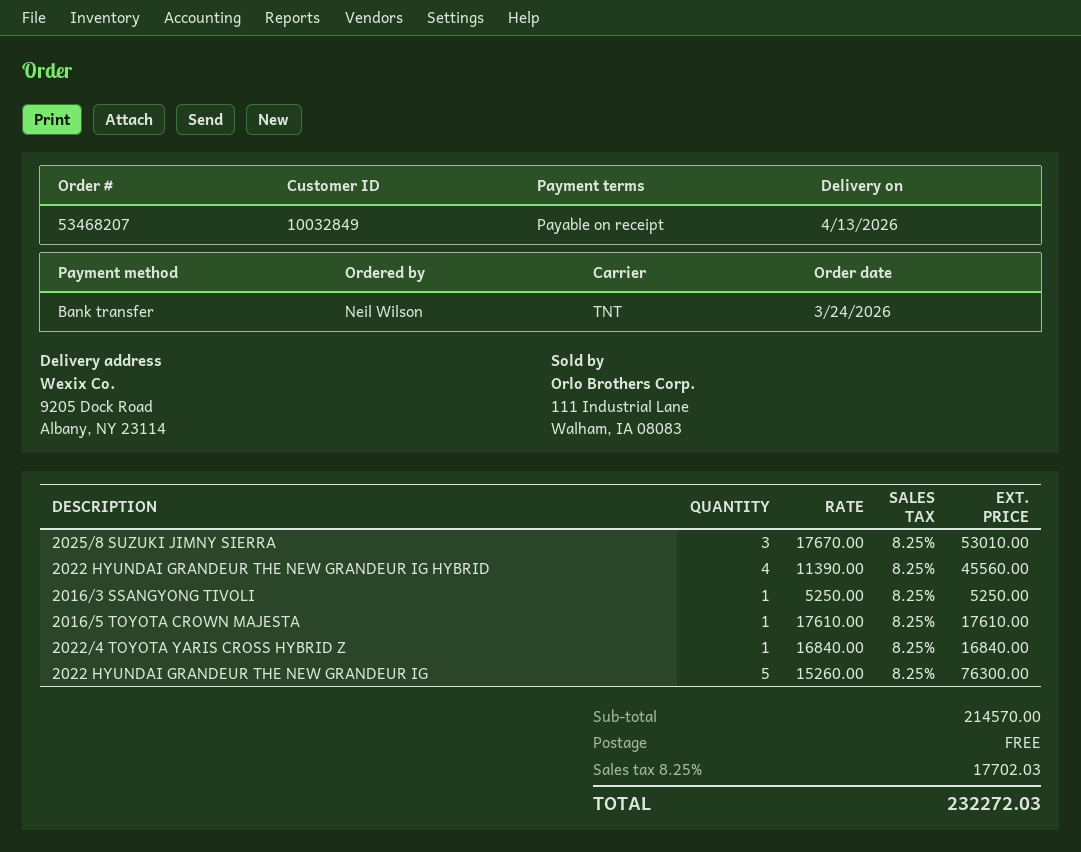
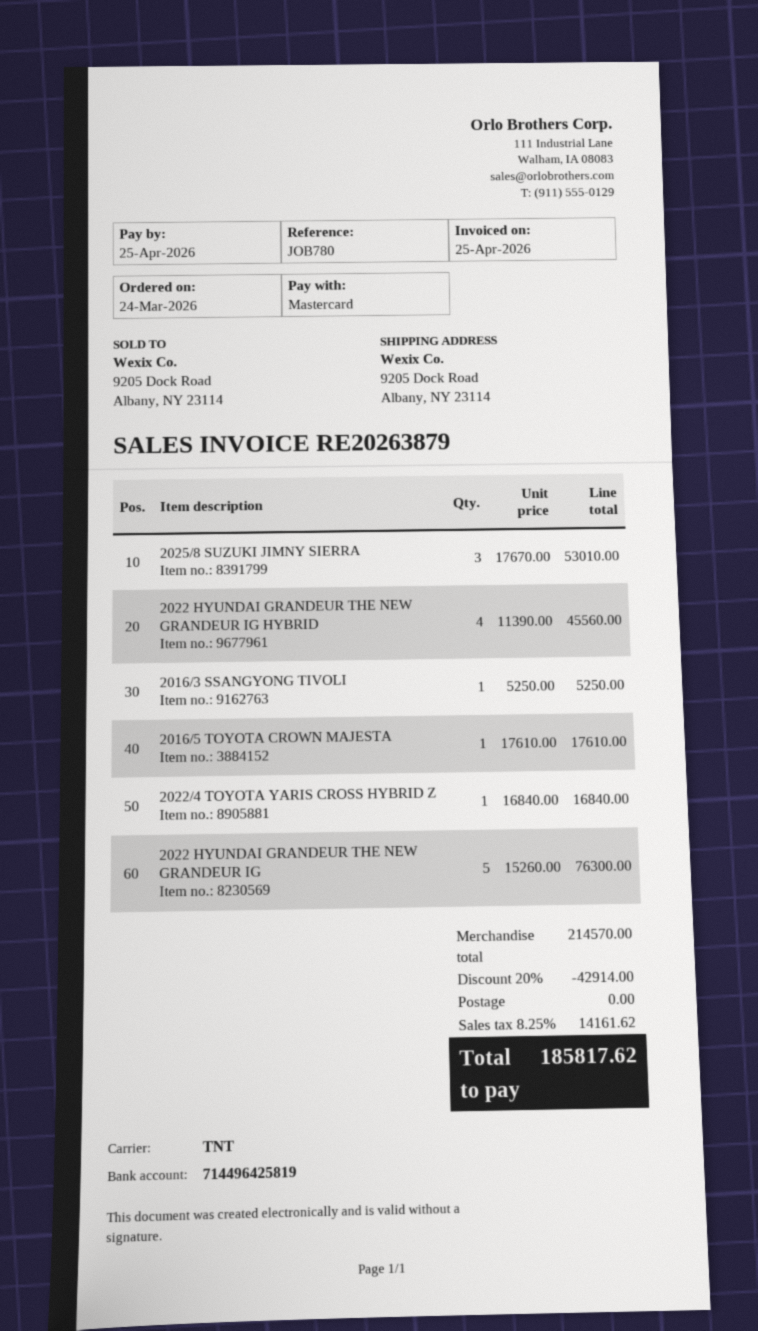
payment method: bank transfer -> Mastercard
discount: none -> 20% = 42914.00
tax: 8.25% = 17702.03 -> 8.25% = 14161.62
total: 232272.03 -> 185817.62

